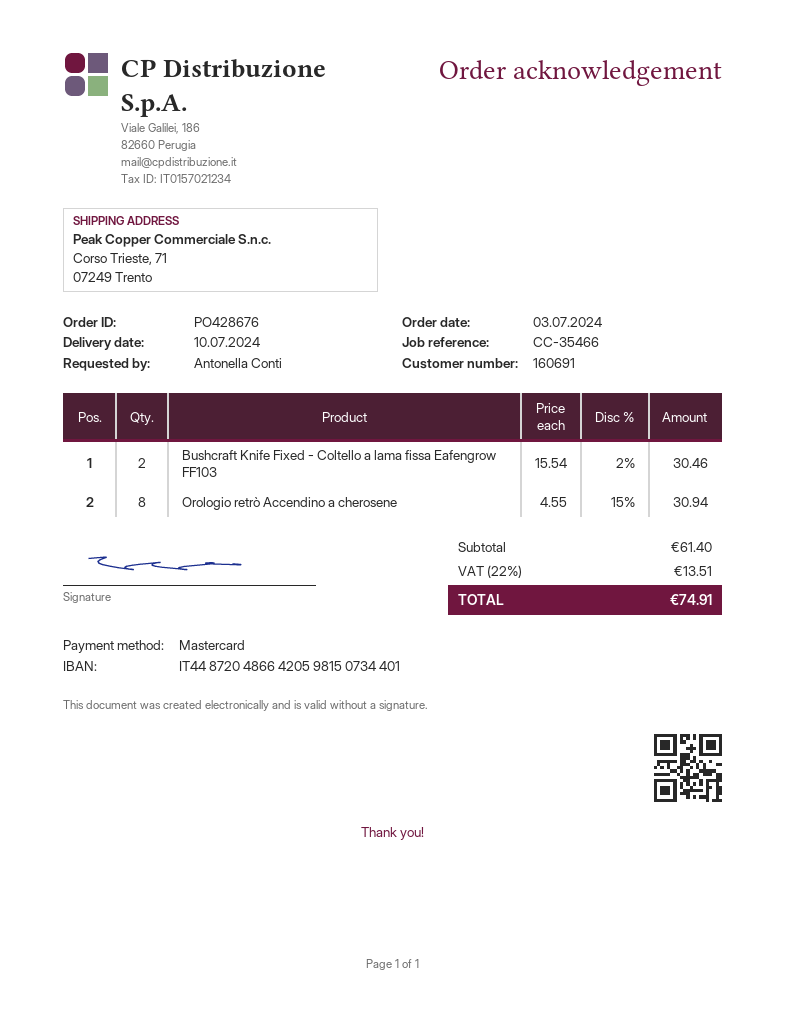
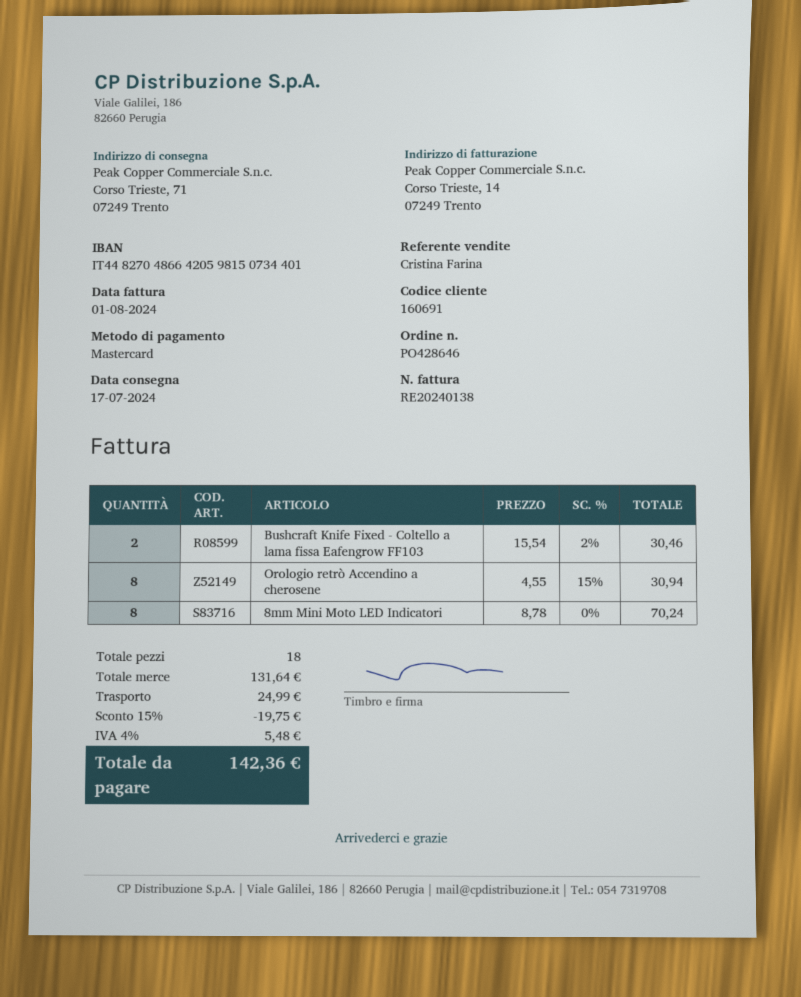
order number: PO428676 -> PO428646
delivery date: 2024-07-10 -> 2024-07-17
bank account: IT4487204866420598150734401 -> IT4482704866420598150734401
8mm Mini Moto LED Indicatori: none -> 8 x 8.78 = 70.24
subtotal: 61.40 -> 131.64
discount: none -> 15% = 19.75
shipping: none -> 24.99
tax: 22% = 13.51 -> 4% = 5.48
total: 74.91 -> 142.36

